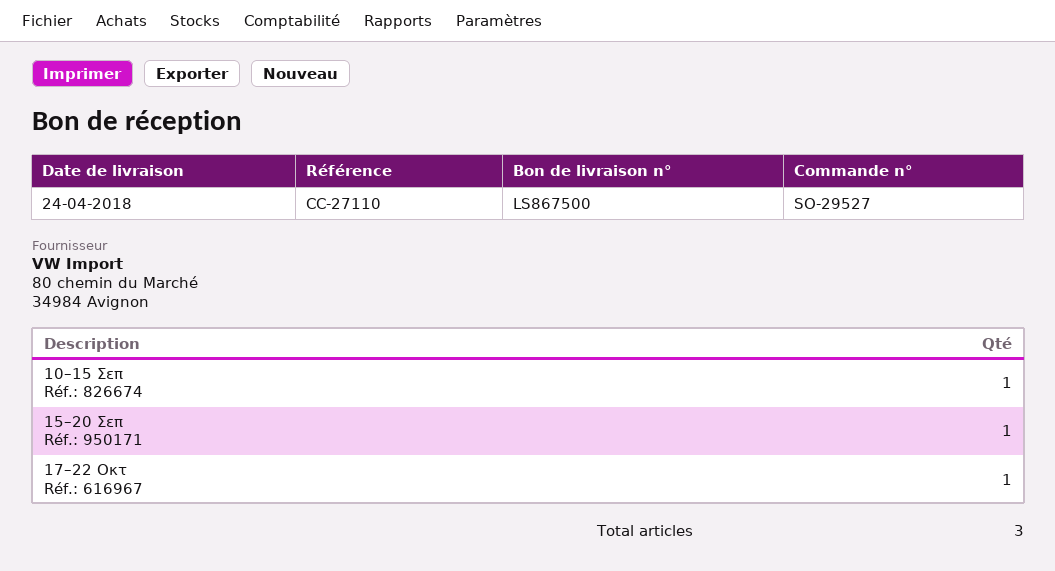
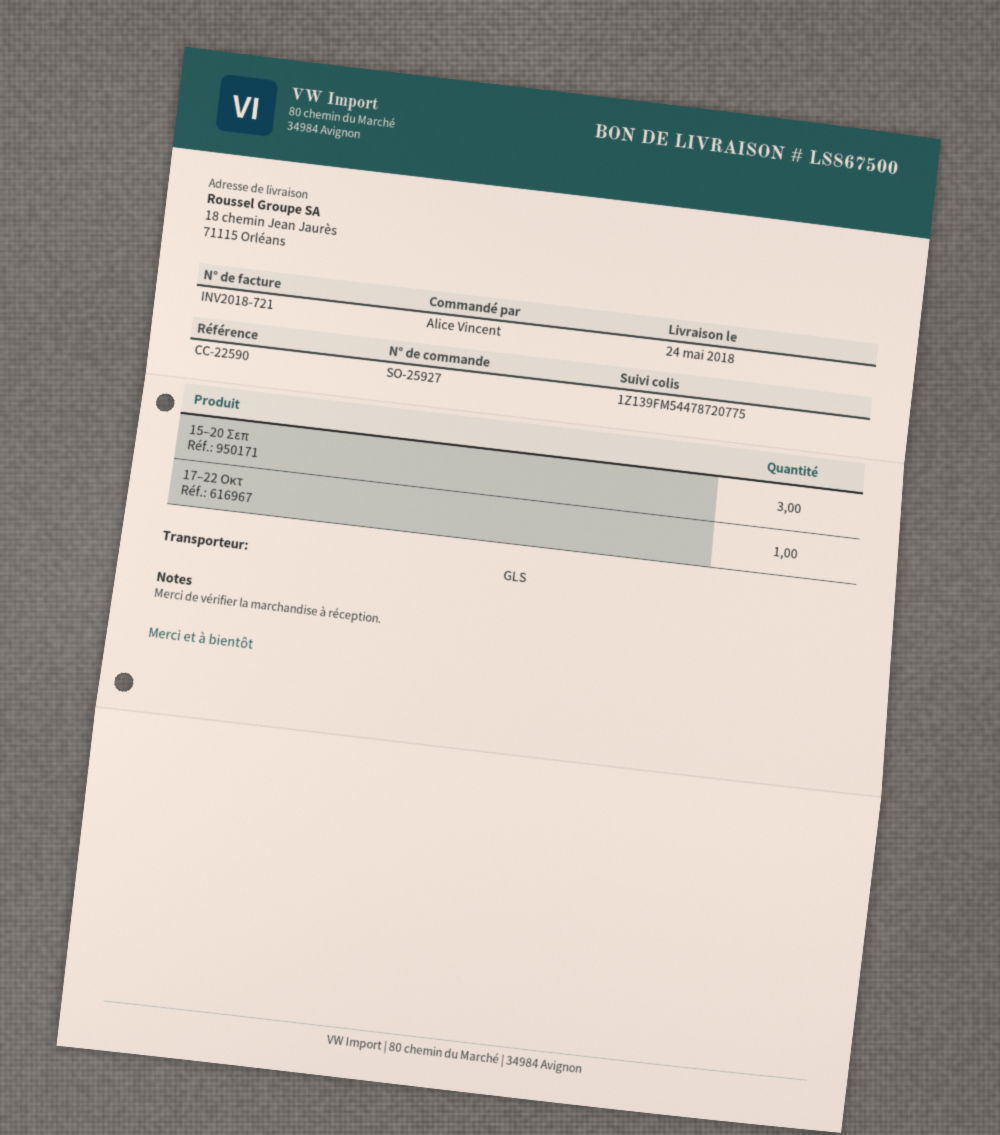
order number: SO-29527 -> SO-25927
delivery date: 2018-04-24 -> 2018-05-24
reference: CC-27110 -> CC-22590
10–15 Σεπ: 1 -> none
15–20 Σεπ: 1 -> 3

